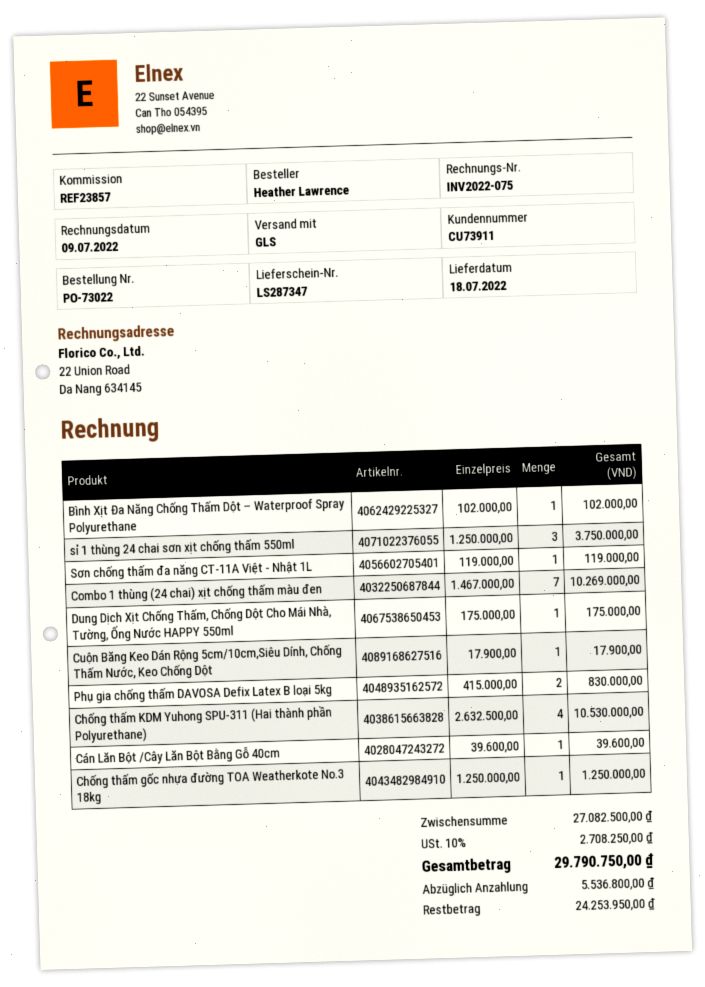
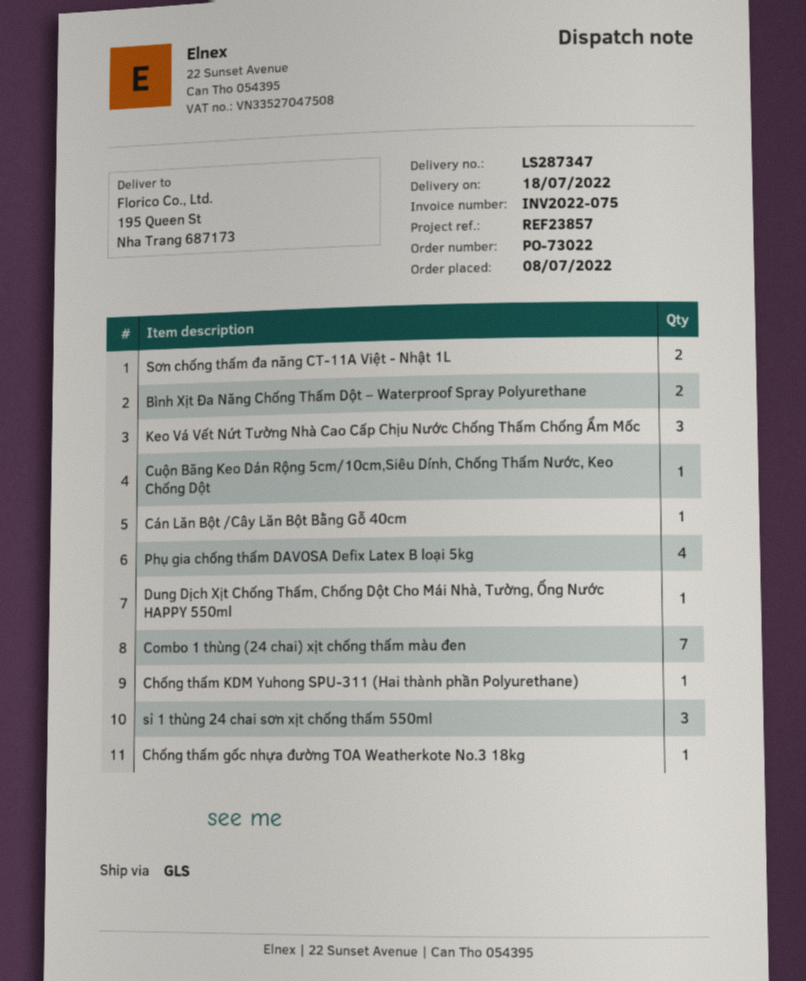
Bình Xịt Đa Năng Chống Thấm Dột – Waterproof Spray Polyurethane: 1 -> 2
Sơn chống thấm đa năng CT-11A Việt - Nhật 1L: 1 -> 2
Phụ gia chống thấm DAVOSA Defix Latex B loại 5kg: 2 -> 4
Chống thấm KDM Yuhong SPU-311 (Hai thành phần Polyurethane): 4 -> 1
Keo Vá Vết Nứt Tường Nhà Cao Cấp Chịu Nước Chống Thấm Chống Ẩm Mốc: none -> 3

